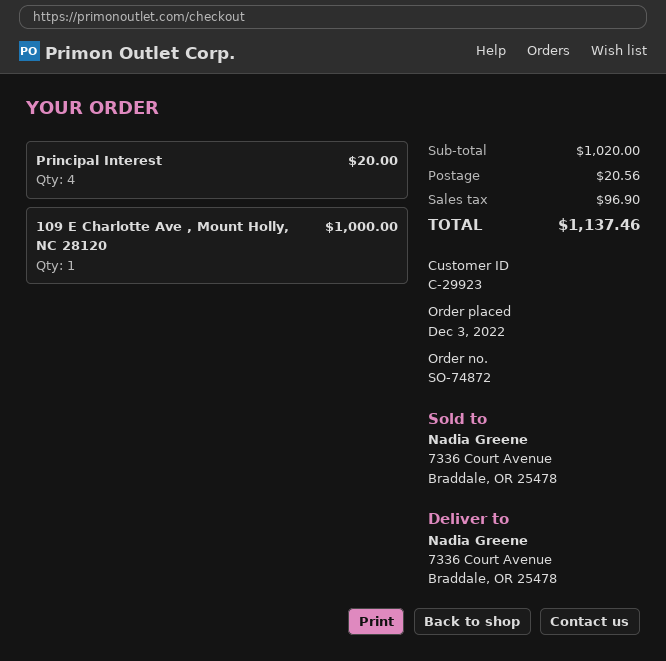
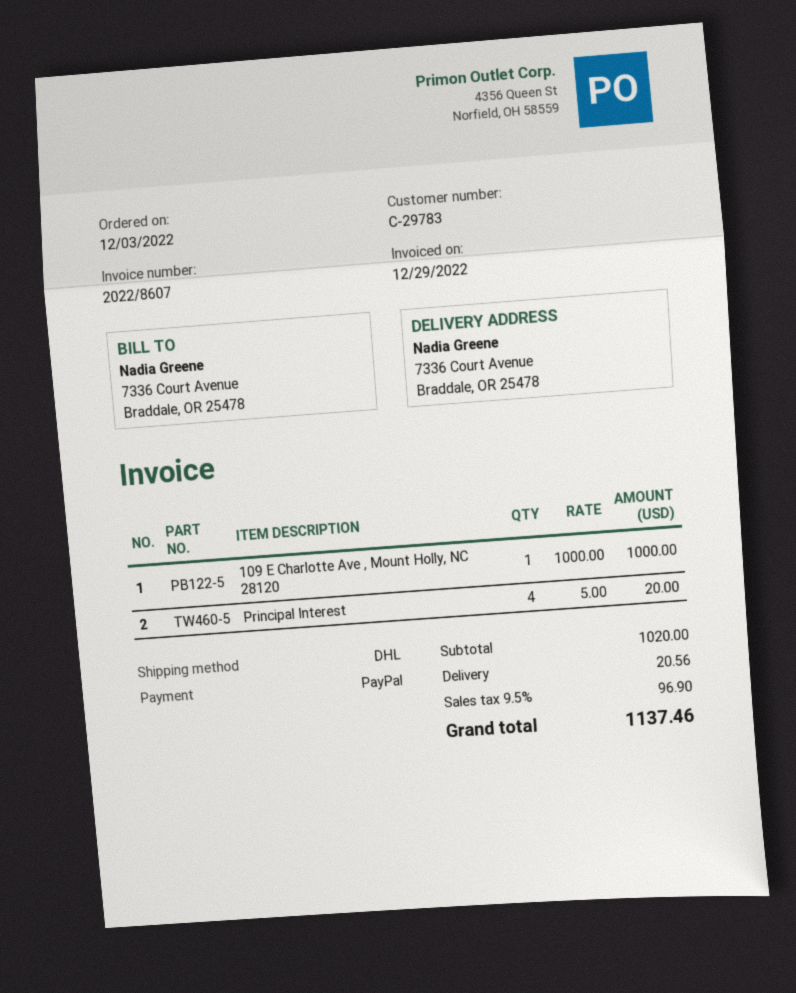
customer number: C-29923 -> C-29783

